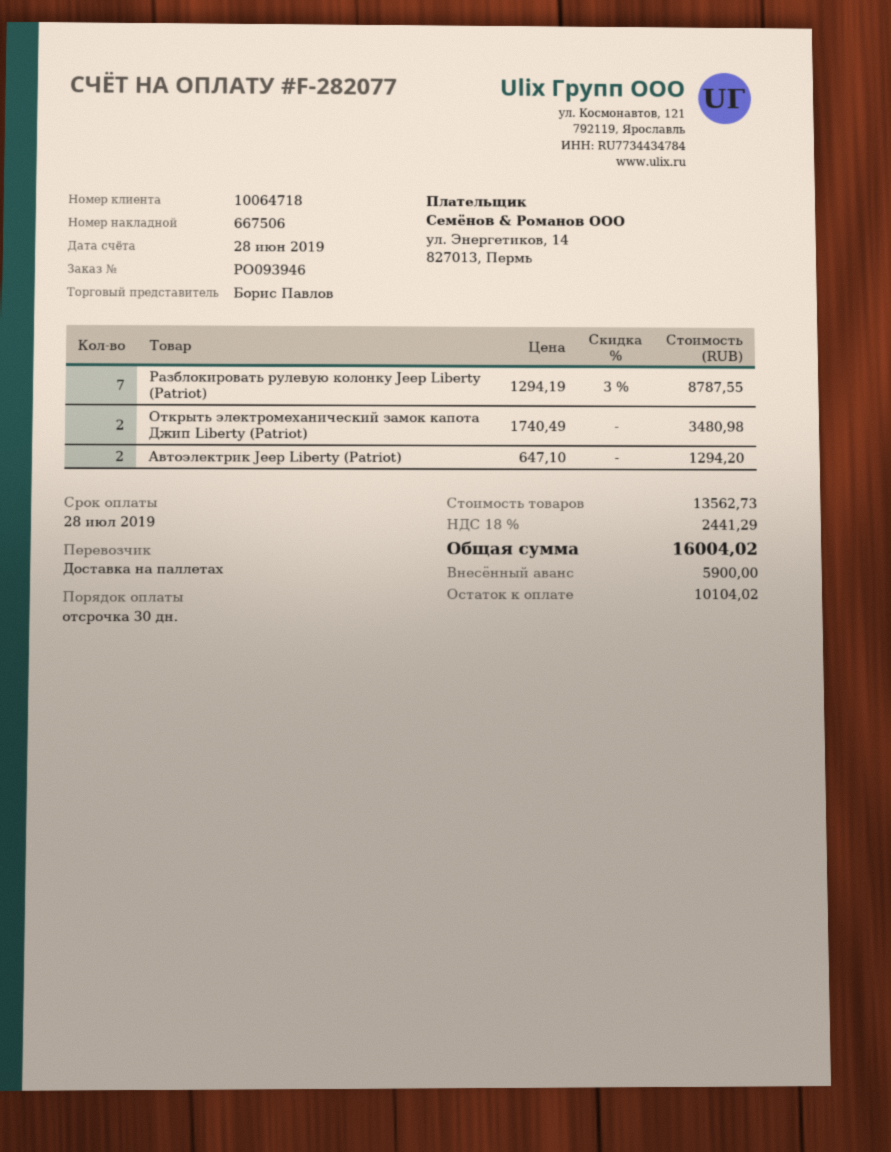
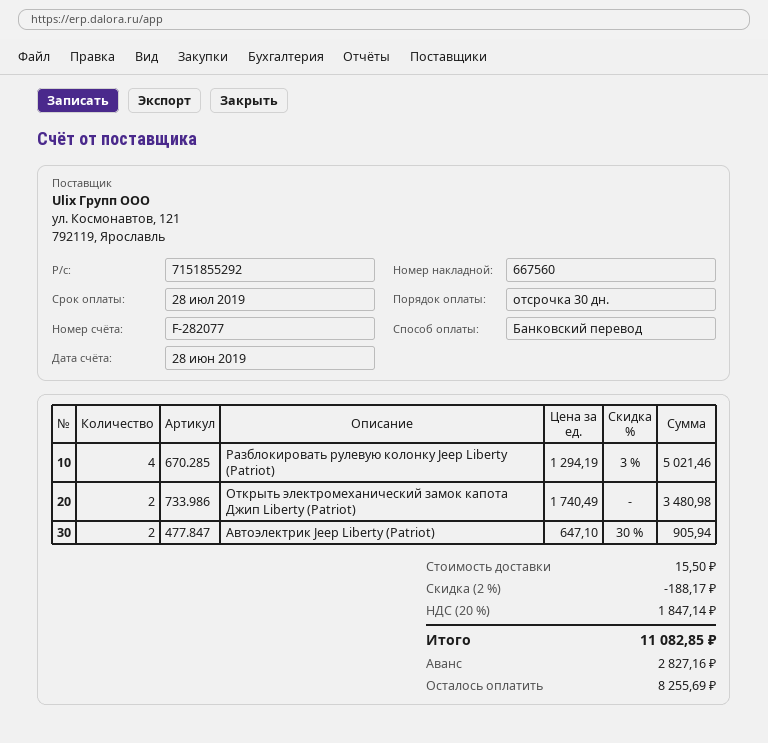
delivery note number: 667506 -> 667560
Разблокировать рулевую колонку Jeep Liberty (Patriot): 7 x 1294.19 - 3% = 8787.55 -> 4 x 1294.19 - 3% = 5021.46
Автоэлектрик Jeep Liberty (Patriot): 2 x 647.10 = 1294.20 -> 2 x 647.10 - 30% = 905.94
discount: none -> 2% = 188.17
shipping: none -> 15.50
tax: 18% = 2441.29 -> 20% = 1847.14
total: 16004.02 -> 11082.85
deposit: 5900.00 -> 2827.16
balance: 10104.02 -> 8255.69

